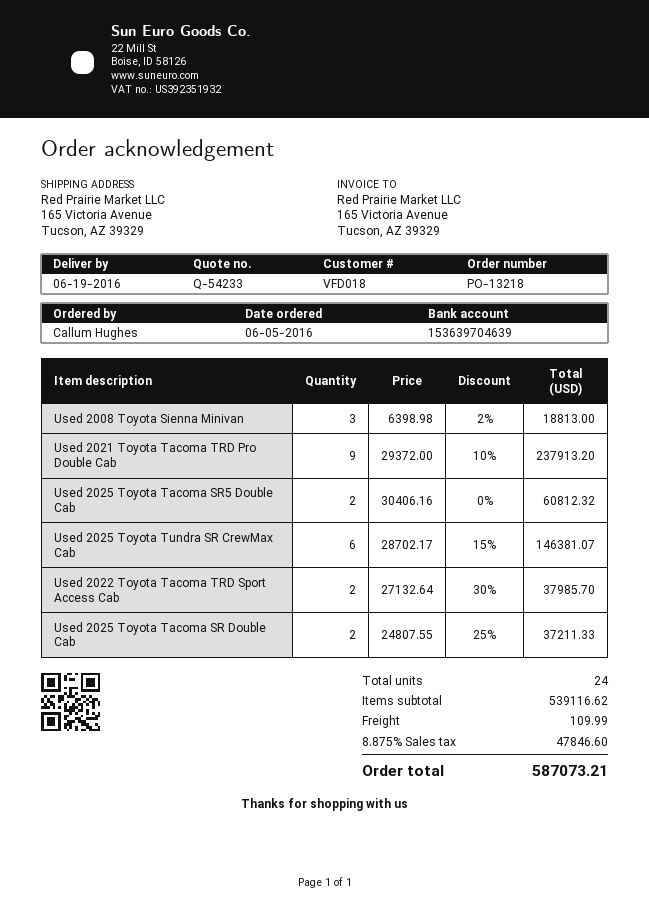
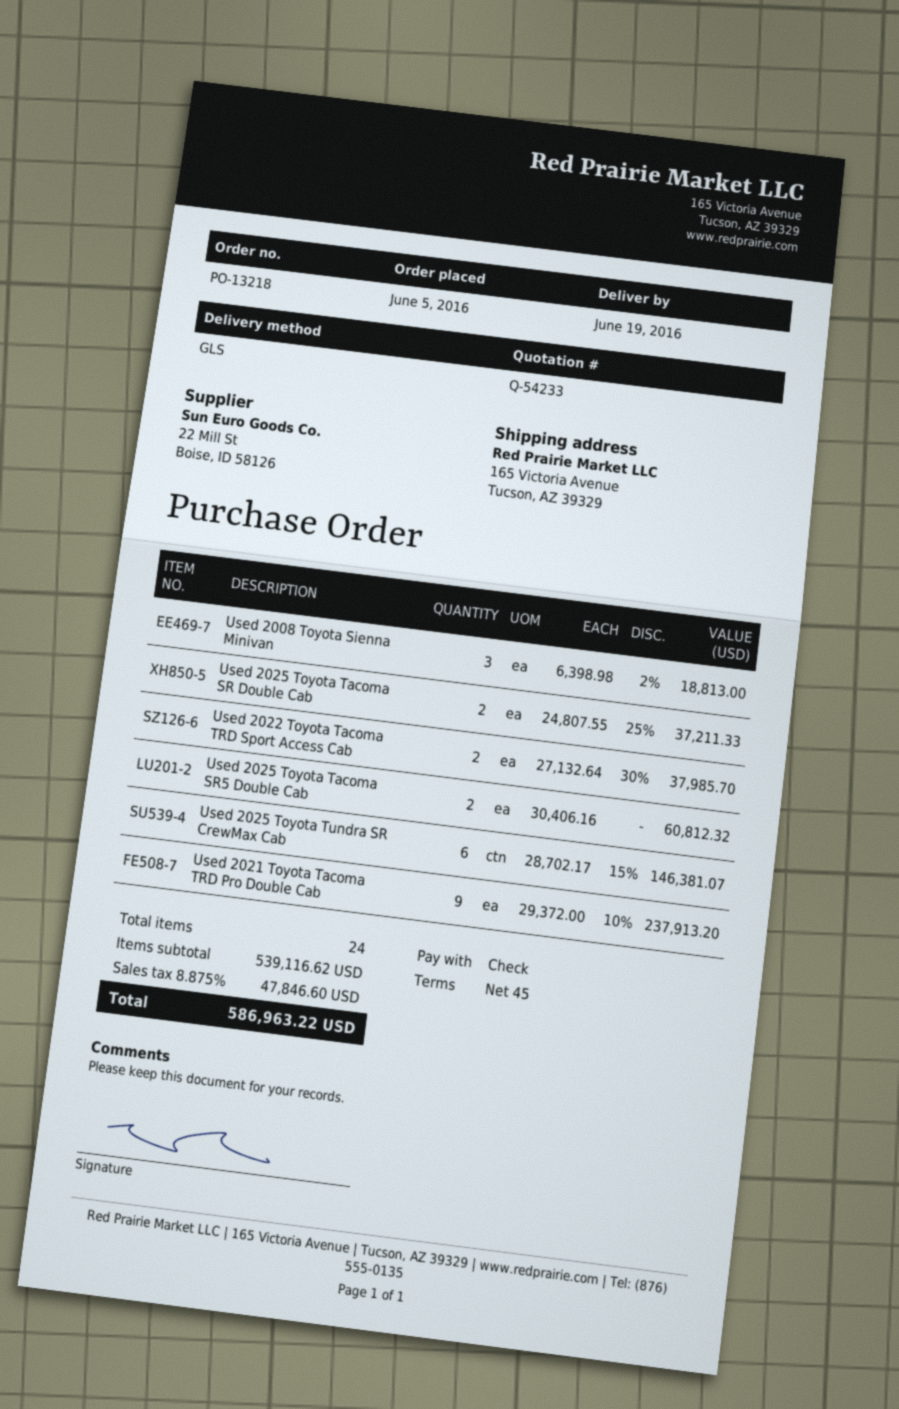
shipping: 109.99 -> none
total: 587073.21 -> 586963.22

